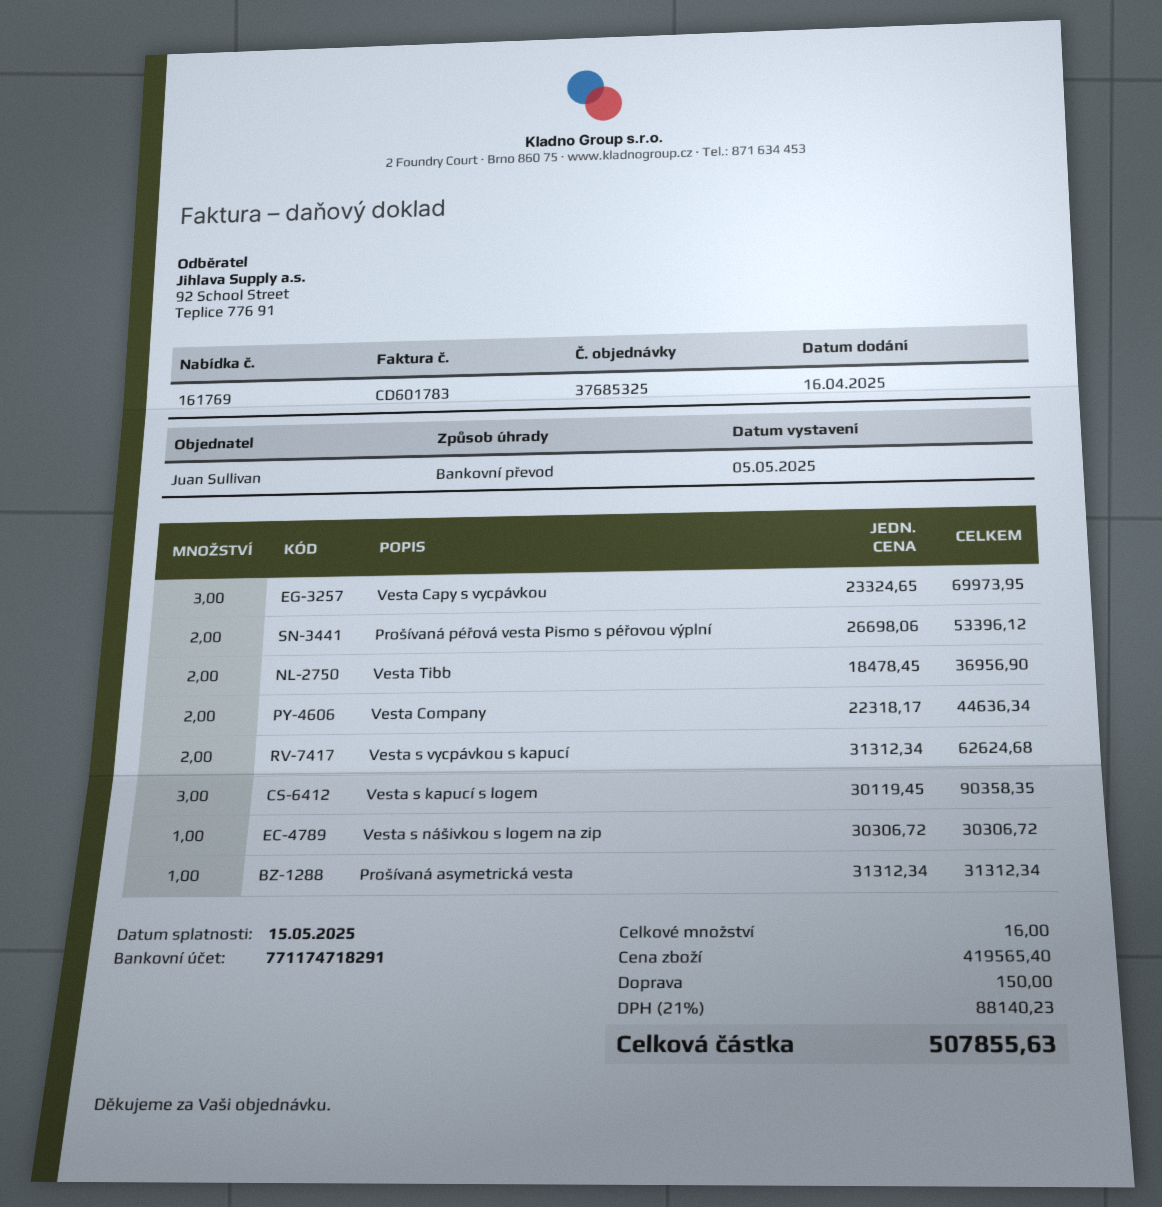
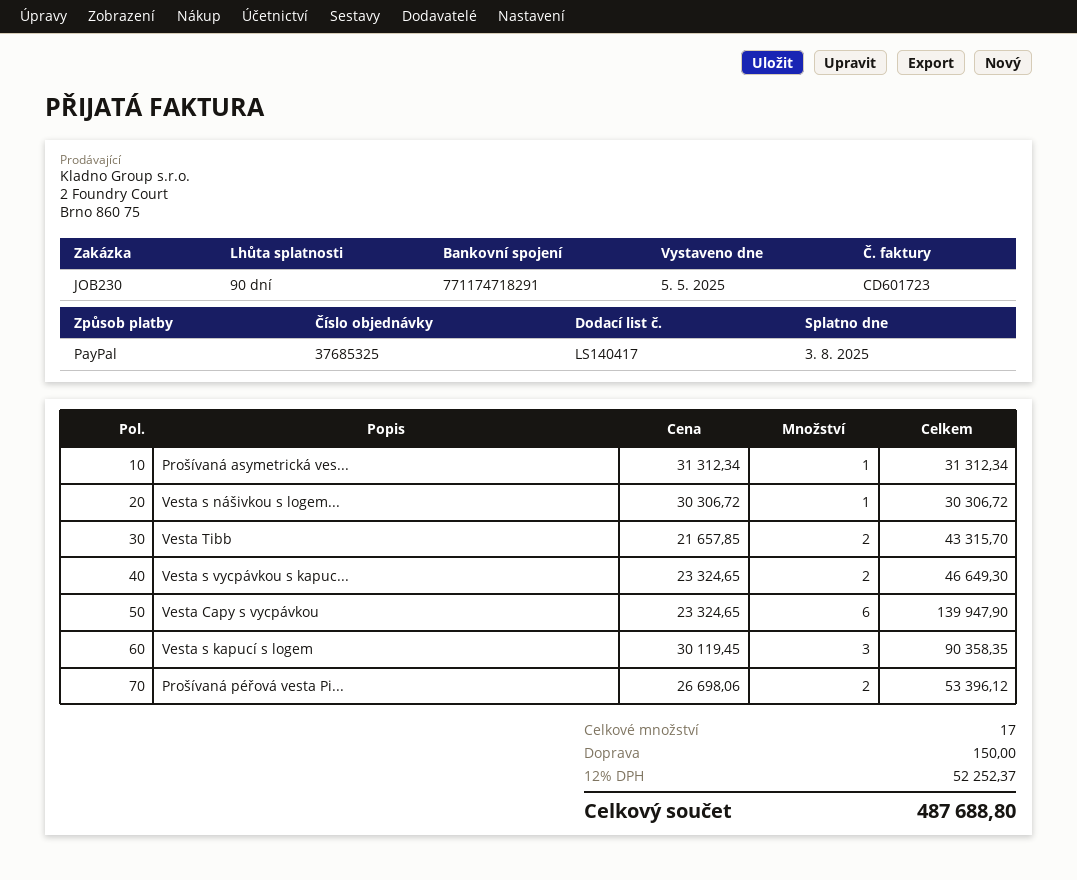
invoice number: CD601783 -> CD601723
due date: 2025-05-15 -> 2025-08-03
payment method: bank transfer -> PayPal
Vesta Capy s vycpávkou: 3 x 23324.65 = 69973.95 -> 6 x 23324.65 = 139947.90
Vesta Tibb: 2 x 18478.45 = 36956.90 -> 2 x 21657.85 = 43315.70
Vesta Company: 2 x 22318.17 = 44636.34 -> none
Vesta s vycpávkou s kapucí: 2 x 31312.34 = 62624.68 -> 2 x 23324.65 = 46649.30
total quantity: 16 -> 17
tax: 21% = 88140.23 -> 12% = 52252.37
total: 507855.63 -> 487688.80

